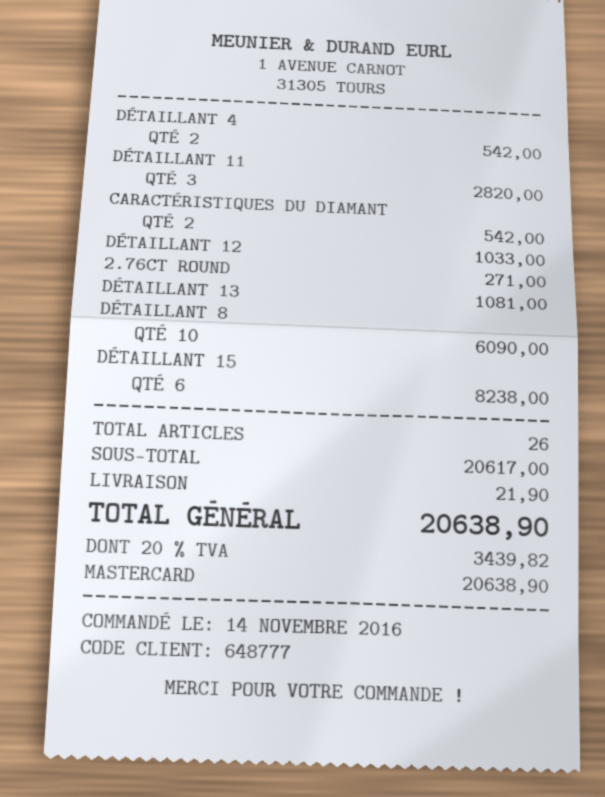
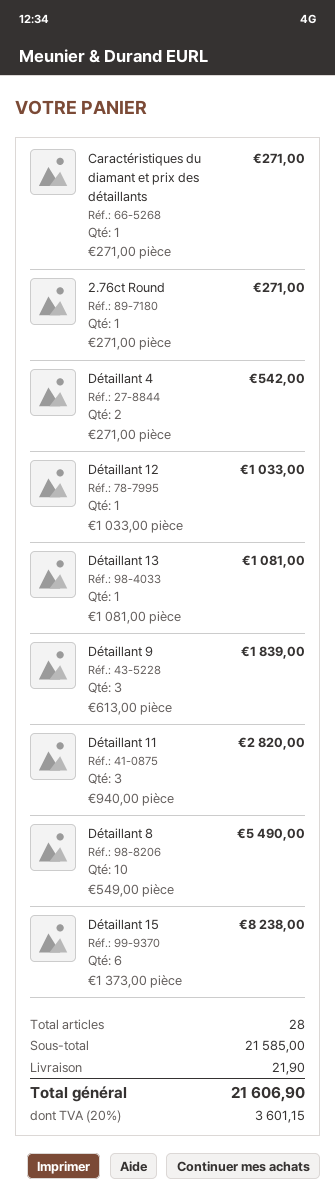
CARACTÉRISTIQUES DU DIAMANT: 2 for 542.00 -> 1 for 271.00
DÉTAILLANT 8: 10 for 6090.00 -> 10 for 5490.00
Détaillant 9: none -> 3 for 1839.00
total quantity: 26 -> 28
subtotal: 20617.00 -> 21585.00
tax: 20% = 3439.82 -> 20% = 3601.15
total: 20638.90 -> 21606.90

